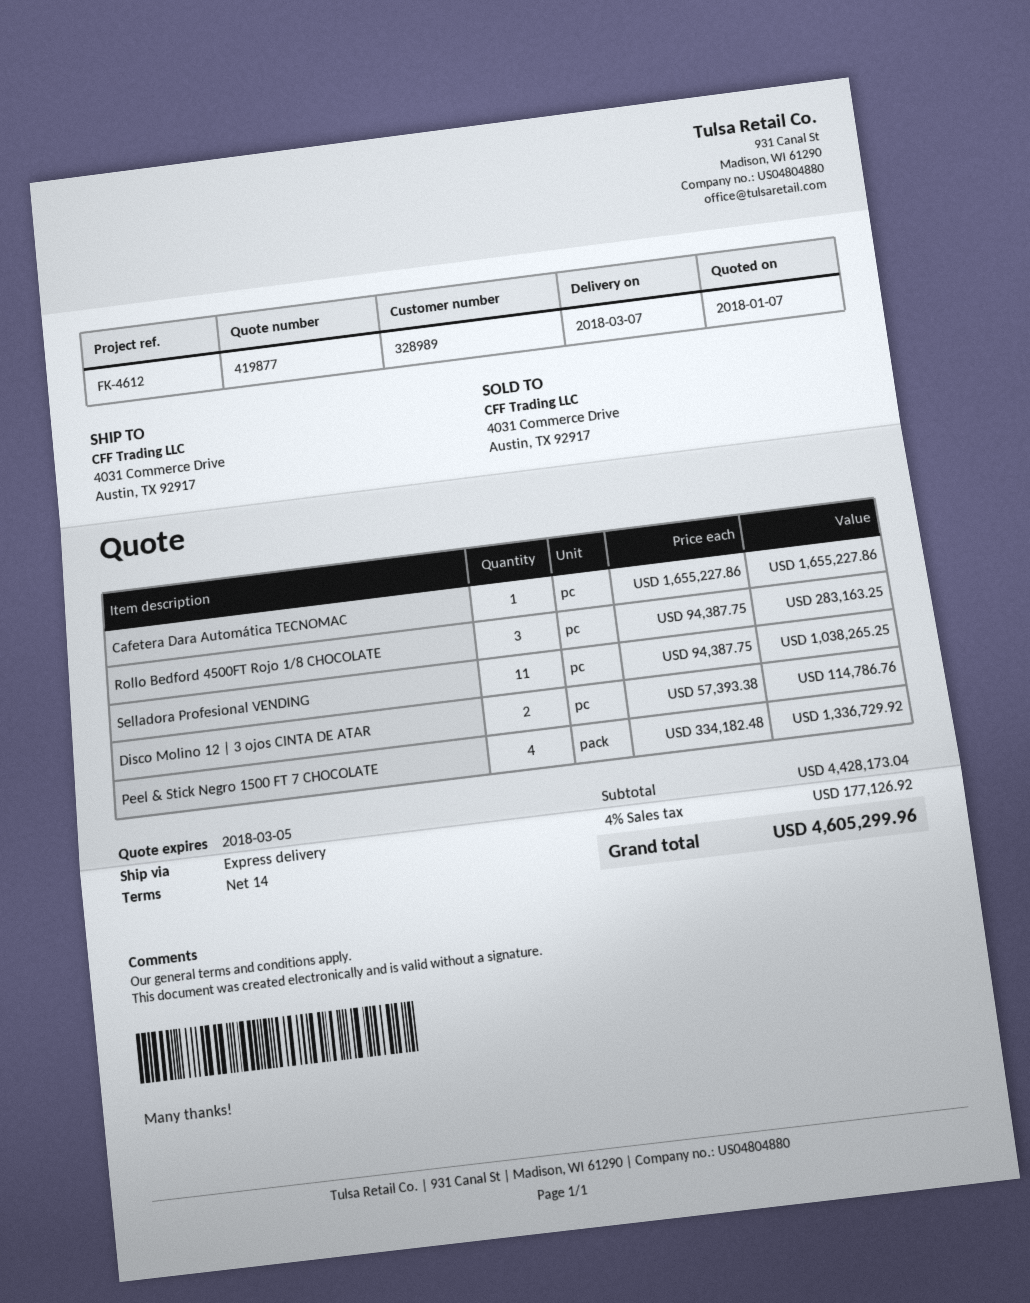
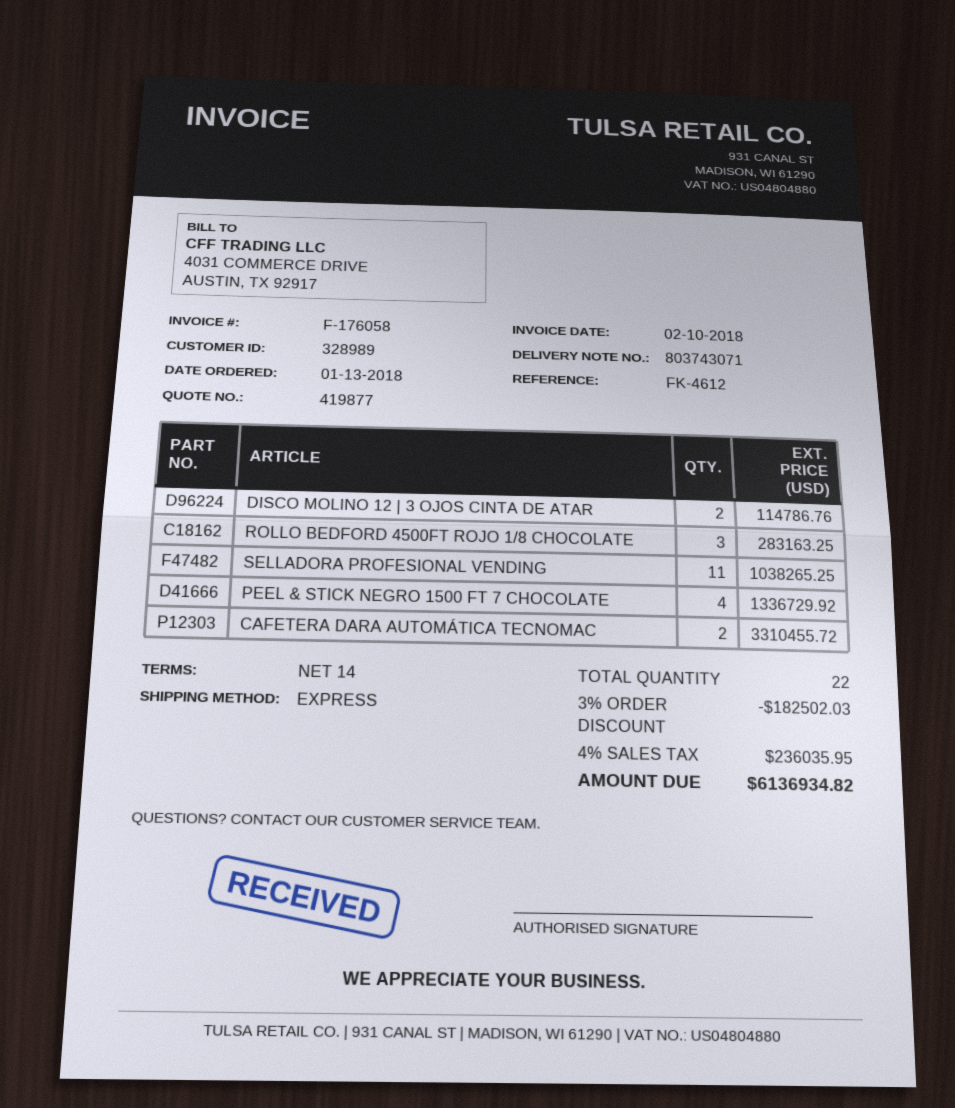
Cafetera Dara Automática TECNOMAC: 1 for 1655227.86 -> 2 for 3310455.72
discount: none -> 3% = 182502.03
tax: 4% = 177126.92 -> 4% = 236035.95
total: 4605299.96 -> 6136934.82

